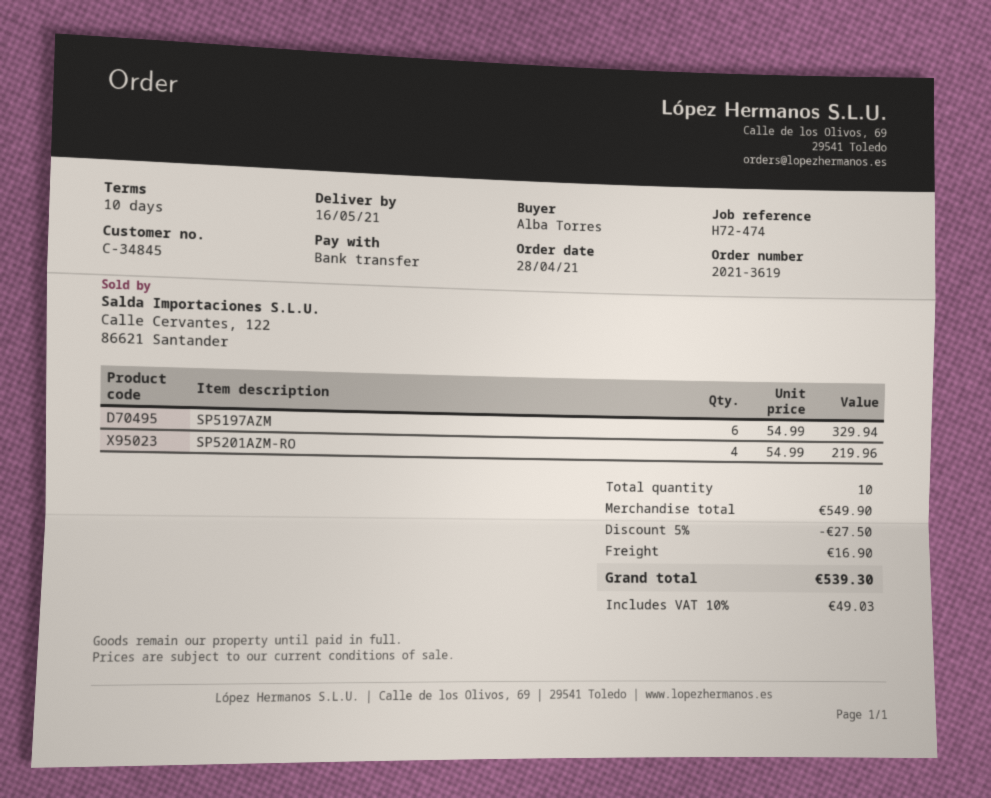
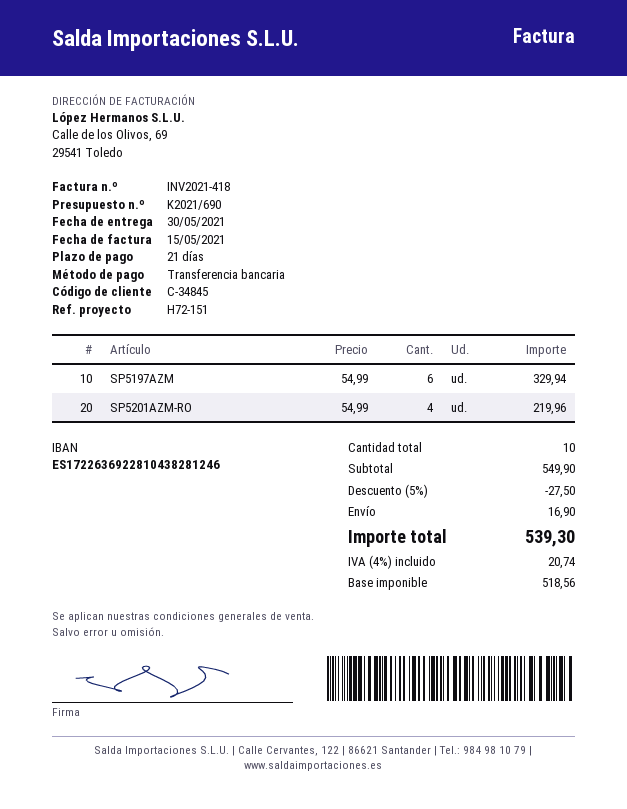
delivery date: 2021-05-16 -> 2021-05-30
payment terms: 10 days -> 21 days
reference: H72-474 -> H72-151
tax: 10% = 49.03 -> 4% = 20.74

